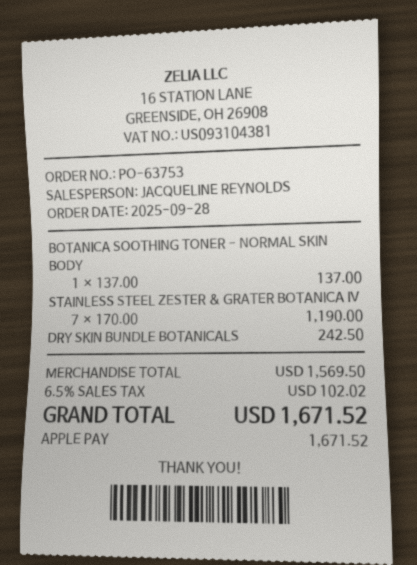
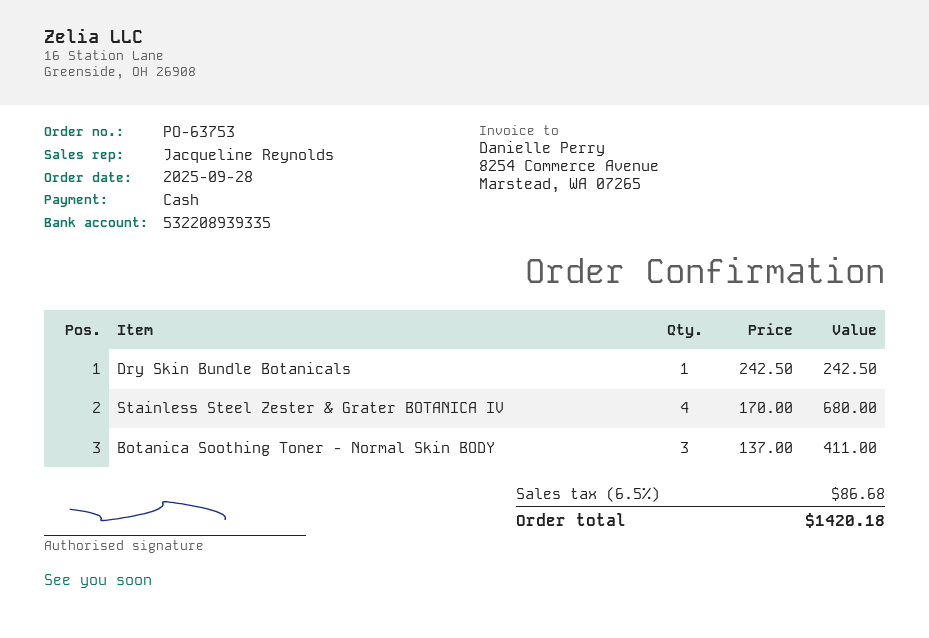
payment method: Apple Pay -> cash
BOTANICA SOOTHING TONER - NORMAL SKIN BODY: 1 x 137.00 = 137.00 -> 3 x 137.00 = 411.00
STAINLESS STEEL ZESTER & GRATER BOTANICA IV: 7 x 170.00 = 1190.00 -> 4 x 170.00 = 680.00
tax: 6.5% = 102.02 -> 6.5% = 86.68
total: 1671.52 -> 1420.18

